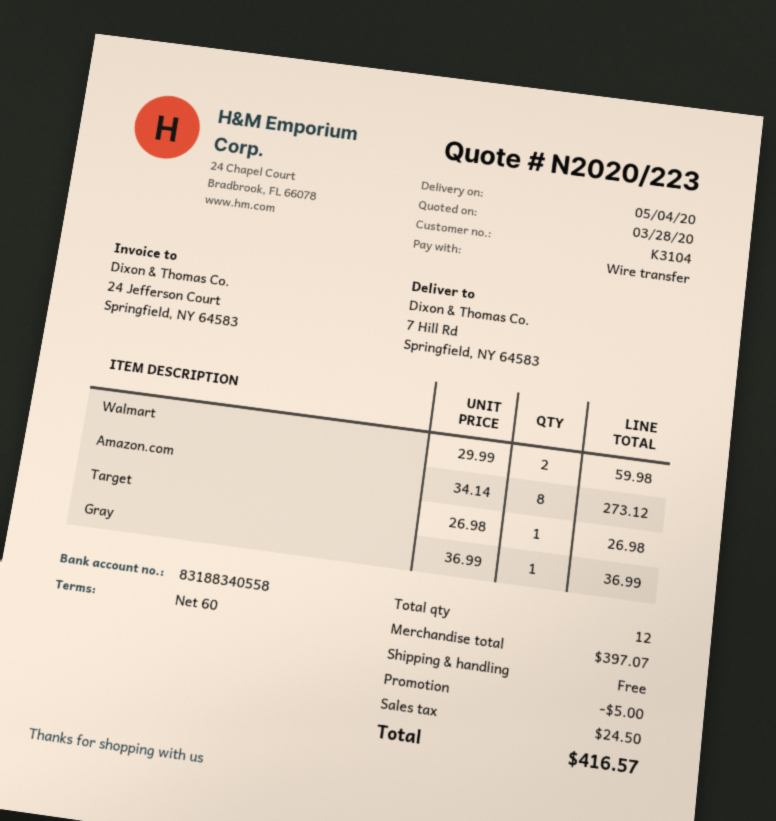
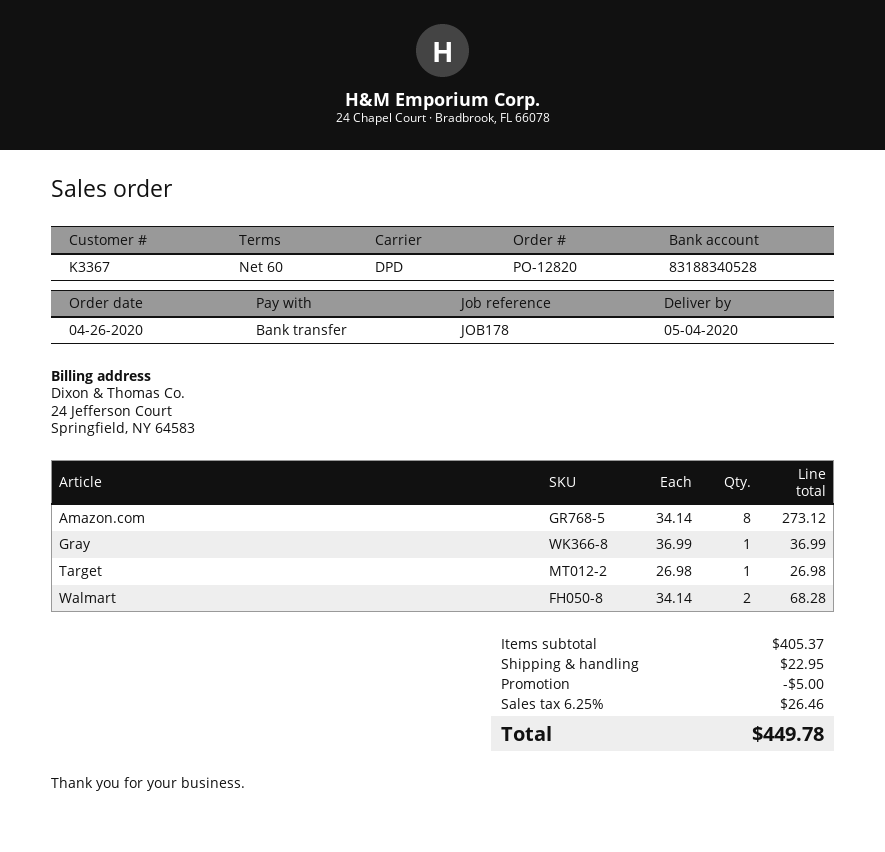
customer number: K3104 -> K3367
bank account: 83188340558 -> 83188340528
Walmart: 2 x 29.99 = 59.98 -> 2 x 34.14 = 68.28
subtotal: 397.07 -> 405.37
shipping: 0.00 -> 22.95
tax: 24.50 -> 26.46
total: 416.57 -> 449.78

